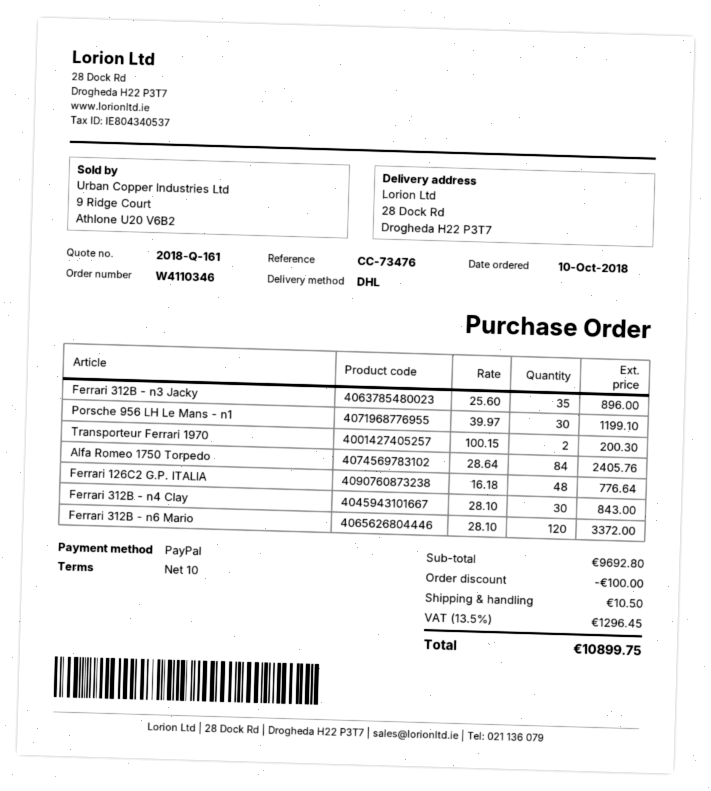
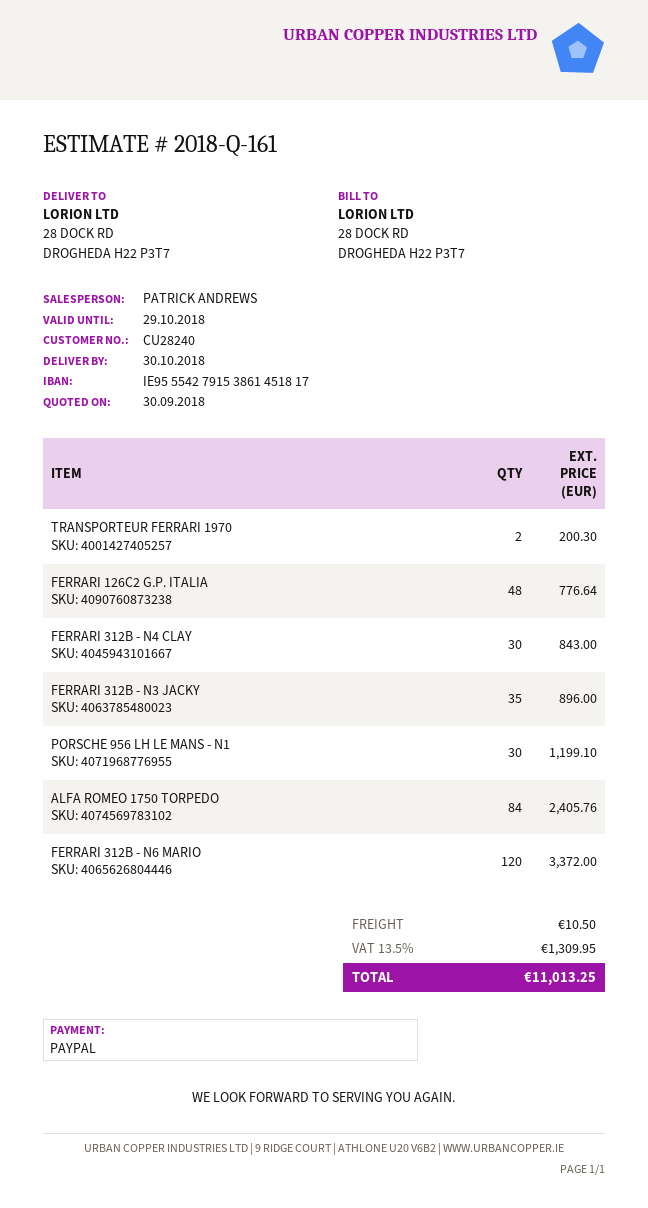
discount: 100.00 -> none
tax: 13.5% = 1296.45 -> 13.5% = 1309.95
total: 10899.75 -> 11013.25

